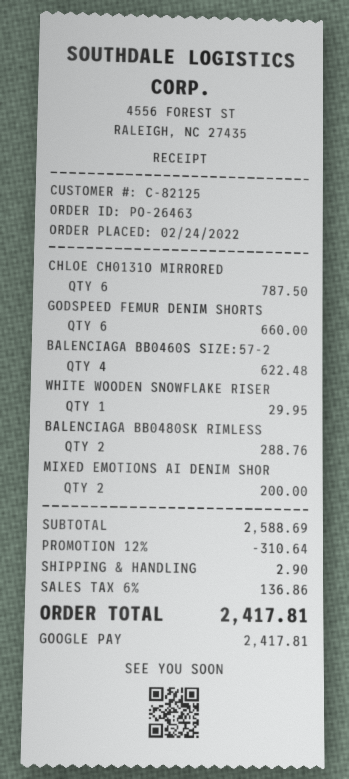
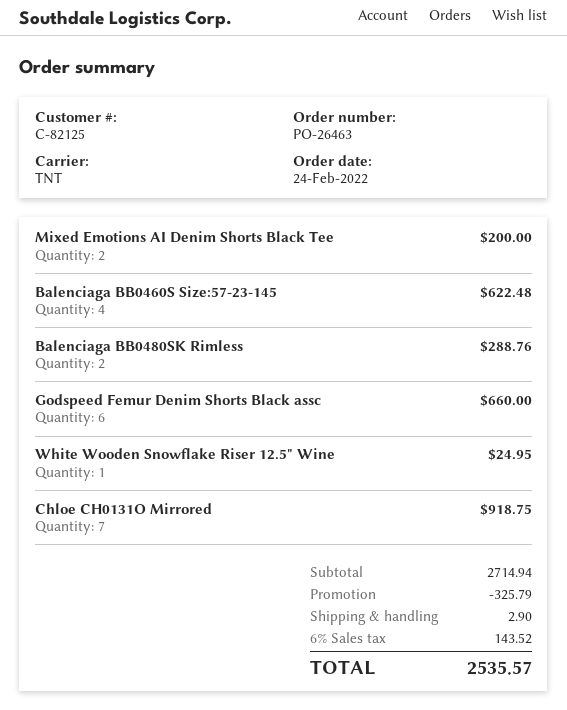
CHLOE CH0131O MIRRORED: 6 for 787.50 -> 7 for 918.75
WHITE WOODEN SNOWFLAKE RISER: 1 for 29.95 -> 1 for 24.95
subtotal: 2588.69 -> 2714.94
discount: 310.64 -> 325.79
tax: 6% = 136.86 -> 6% = 143.52
total: 2417.81 -> 2535.57

